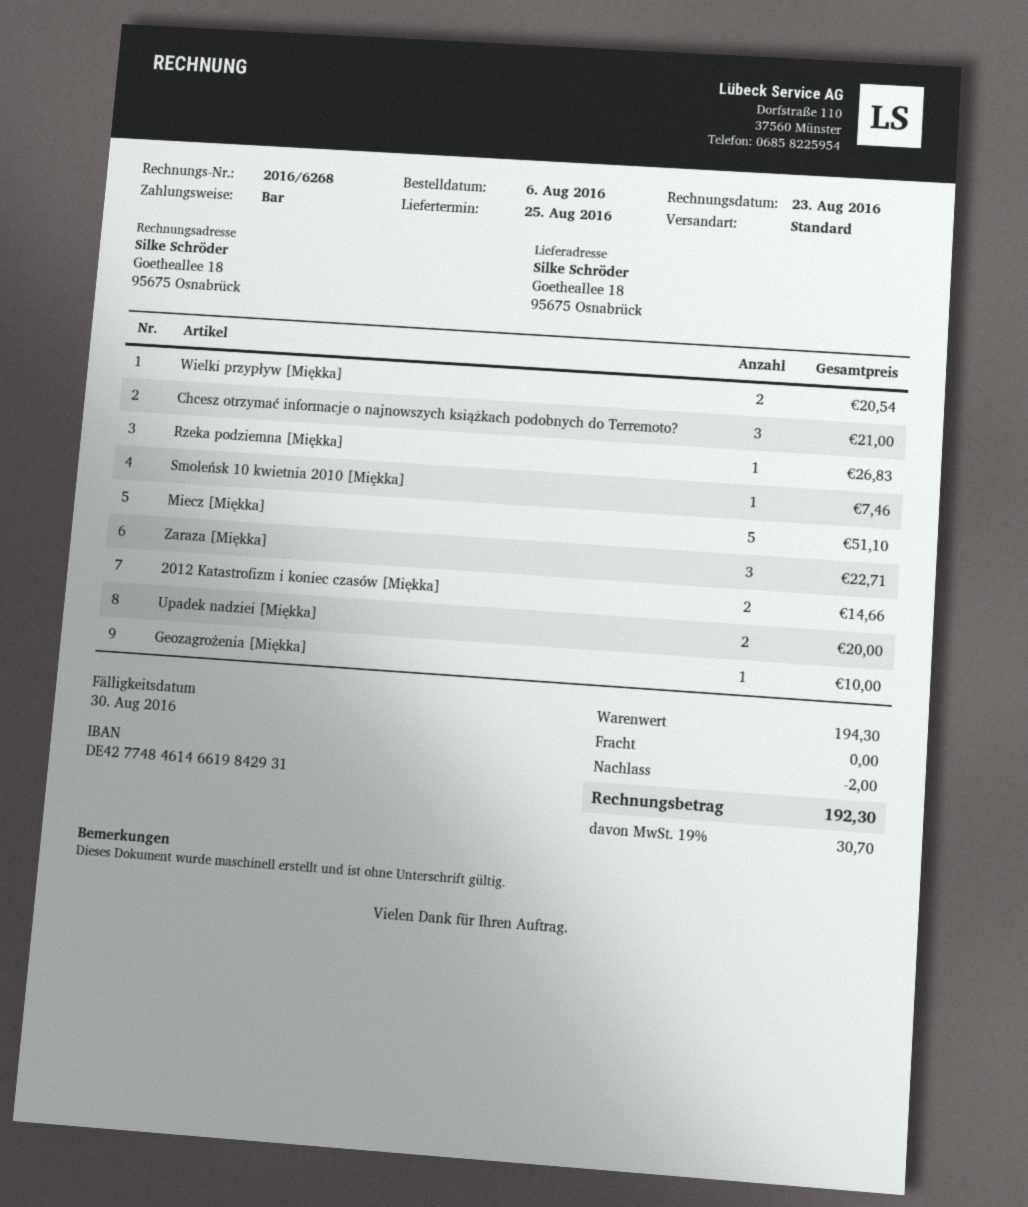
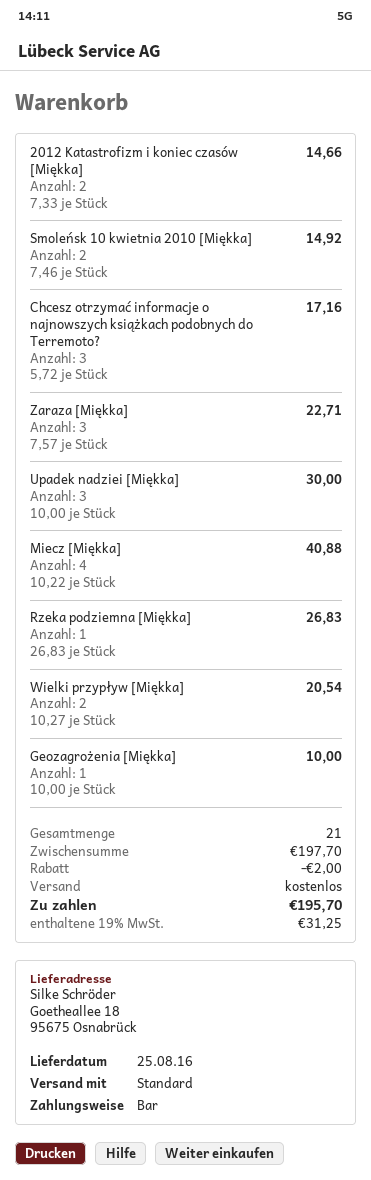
Chcesz otrzymać informacje o najnowszych książkach podobnych do Terremoto?: 3 for 21.00 -> 3 for 17.16
Smoleńsk 10 kwietnia 2010 [Miękka]: 1 for 7.46 -> 2 for 14.92
Miecz [Miękka]: 5 for 51.10 -> 4 for 40.88
Upadek nadziei [Miękka]: 2 for 20.00 -> 3 for 30.00
subtotal: 194.30 -> 197.70
tax: 19% = 30.70 -> 19% = 31.25
total: 192.30 -> 195.70

